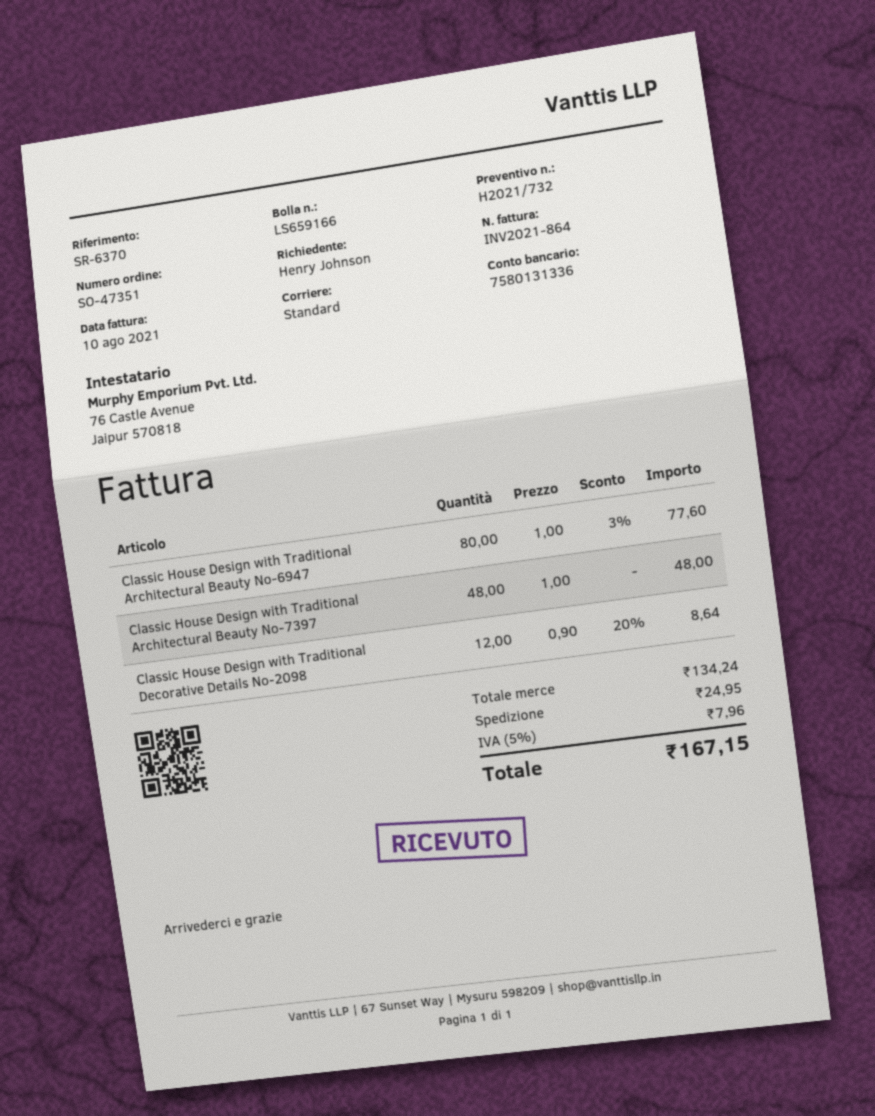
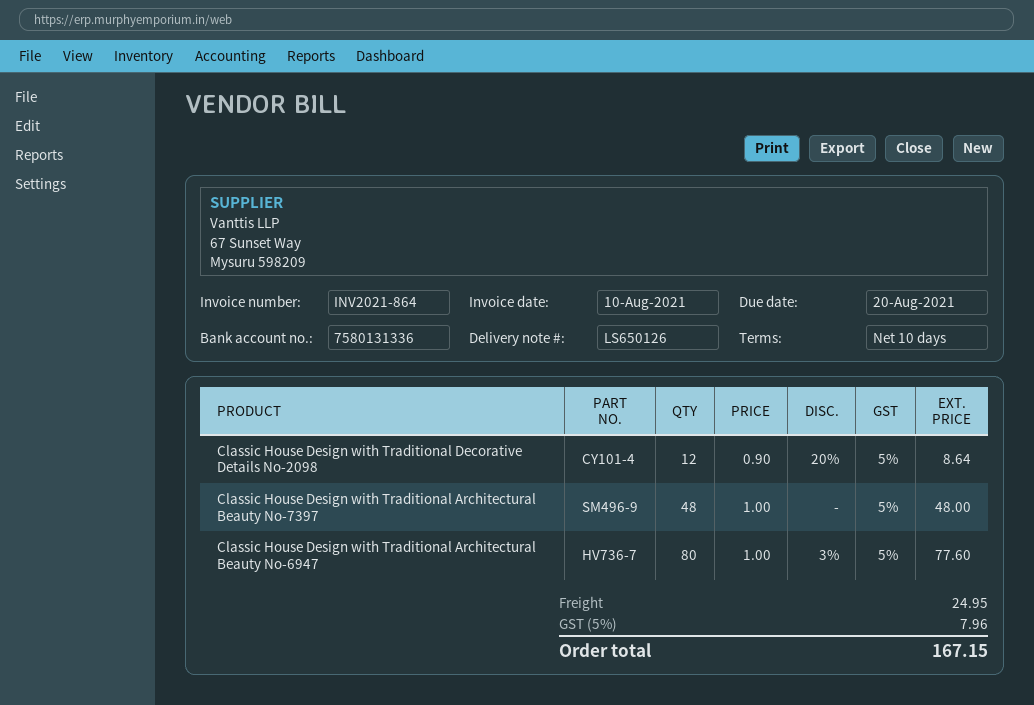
delivery note number: LS659166 -> LS650126

